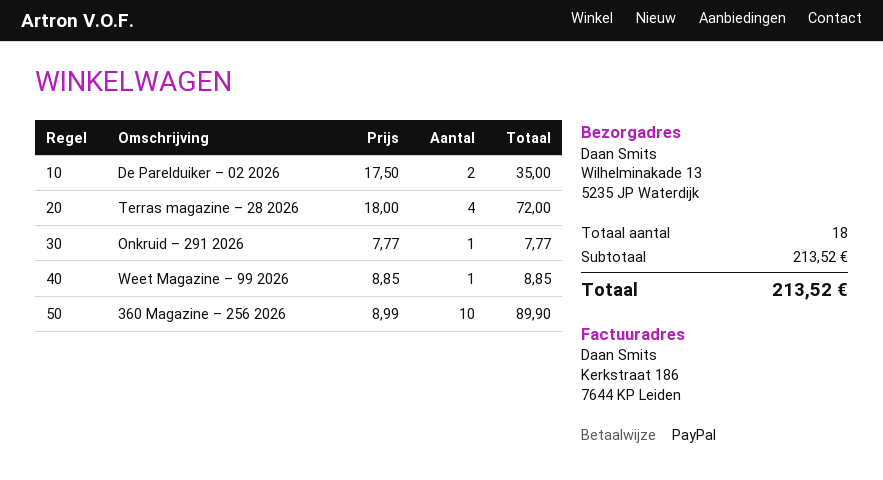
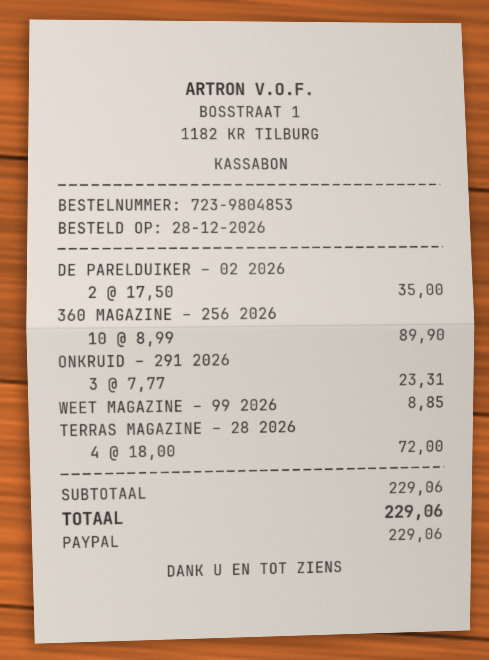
Onkruid – 291 2026: 1 x 7.77 = 7.77 -> 3 x 7.77 = 23.31
subtotal: 213.52 -> 229.06
total: 213.52 -> 229.06

